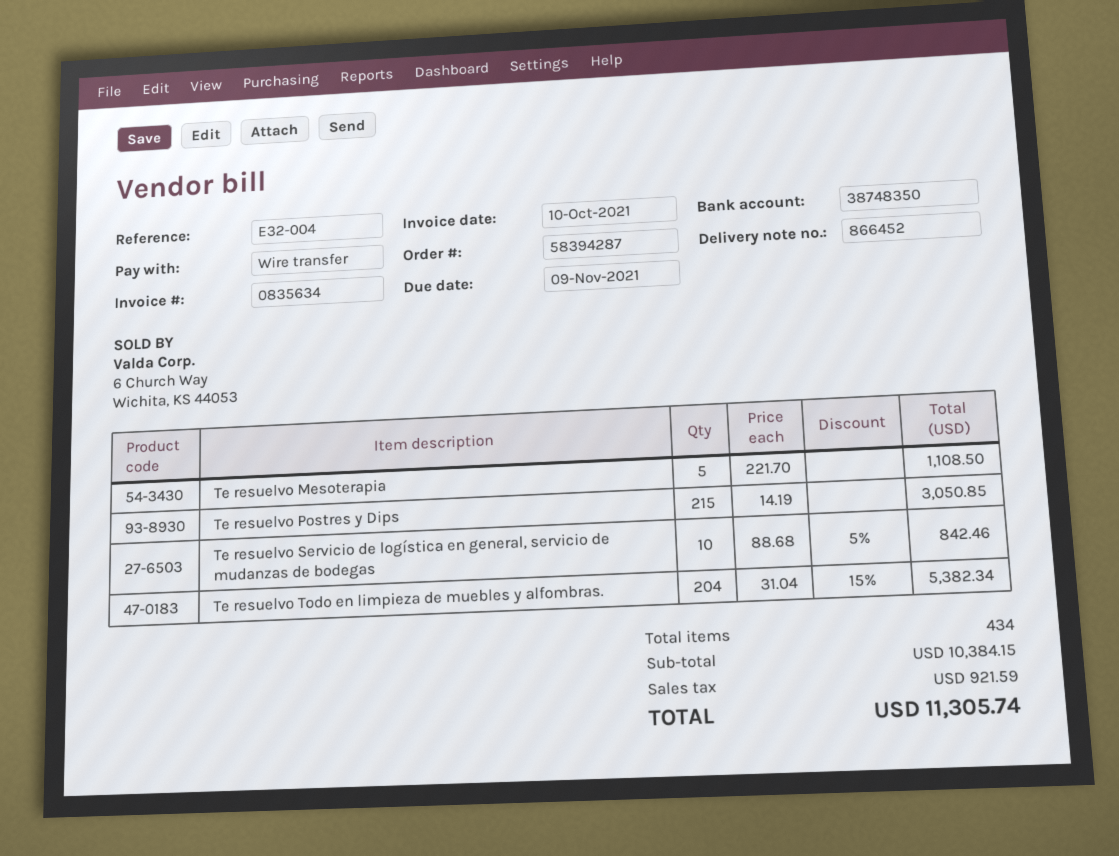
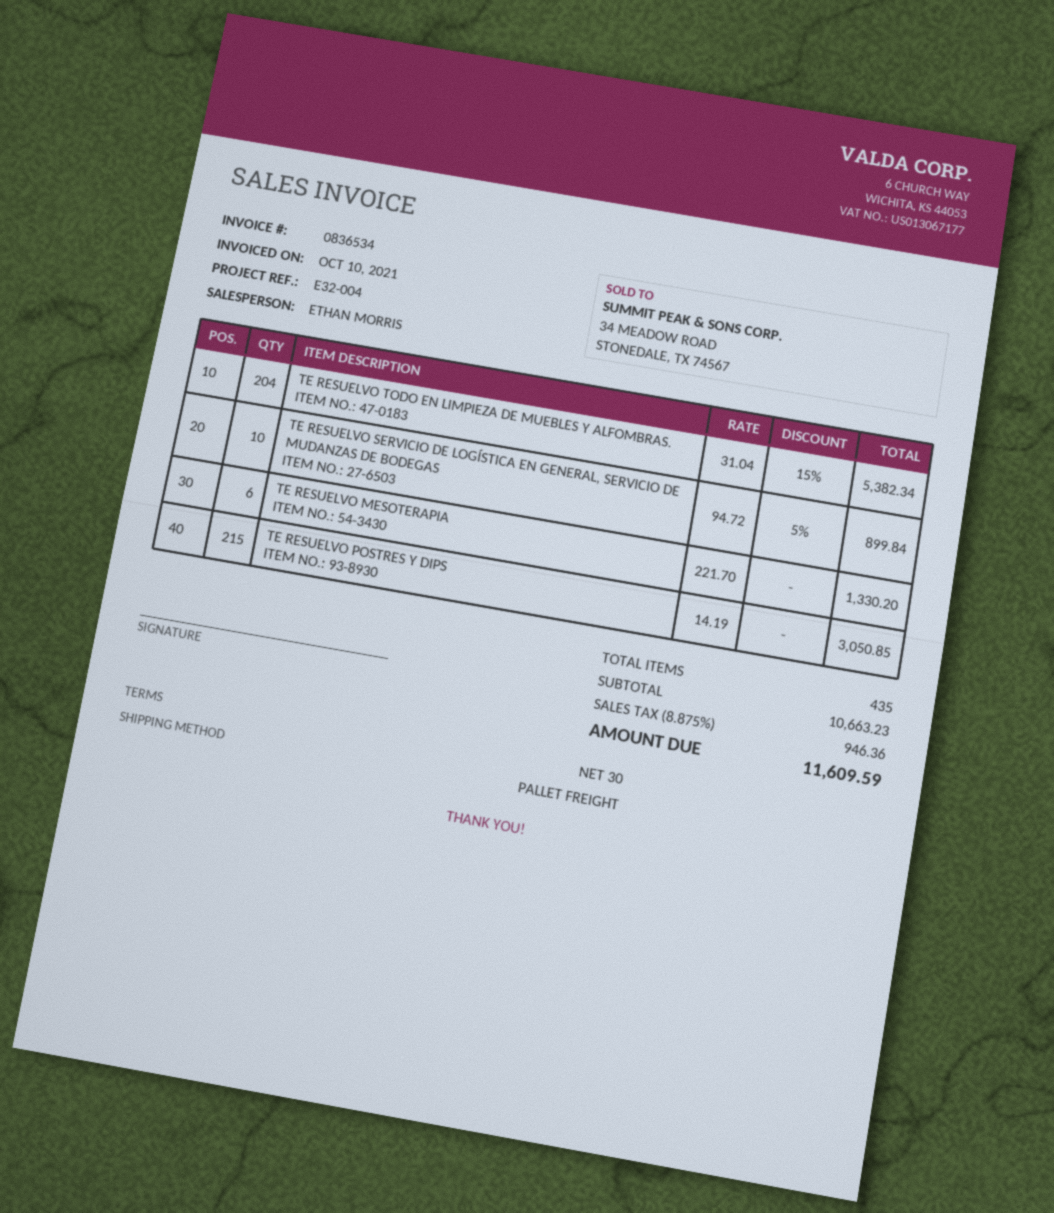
invoice number: 0835634 -> 0836534
Te resuelvo Mesoterapia: 5 x 221.70 = 1108.50 -> 6 x 221.70 = 1330.20
Te resuelvo Servicio de logística en general, servicio de mudanzas de bodegas: 10 x 88.68 - 5% = 842.46 -> 10 x 94.72 - 5% = 899.84
total quantity: 434 -> 435
subtotal: 10384.15 -> 10663.23
tax: 921.59 -> 946.36
total: 11305.74 -> 11609.59

